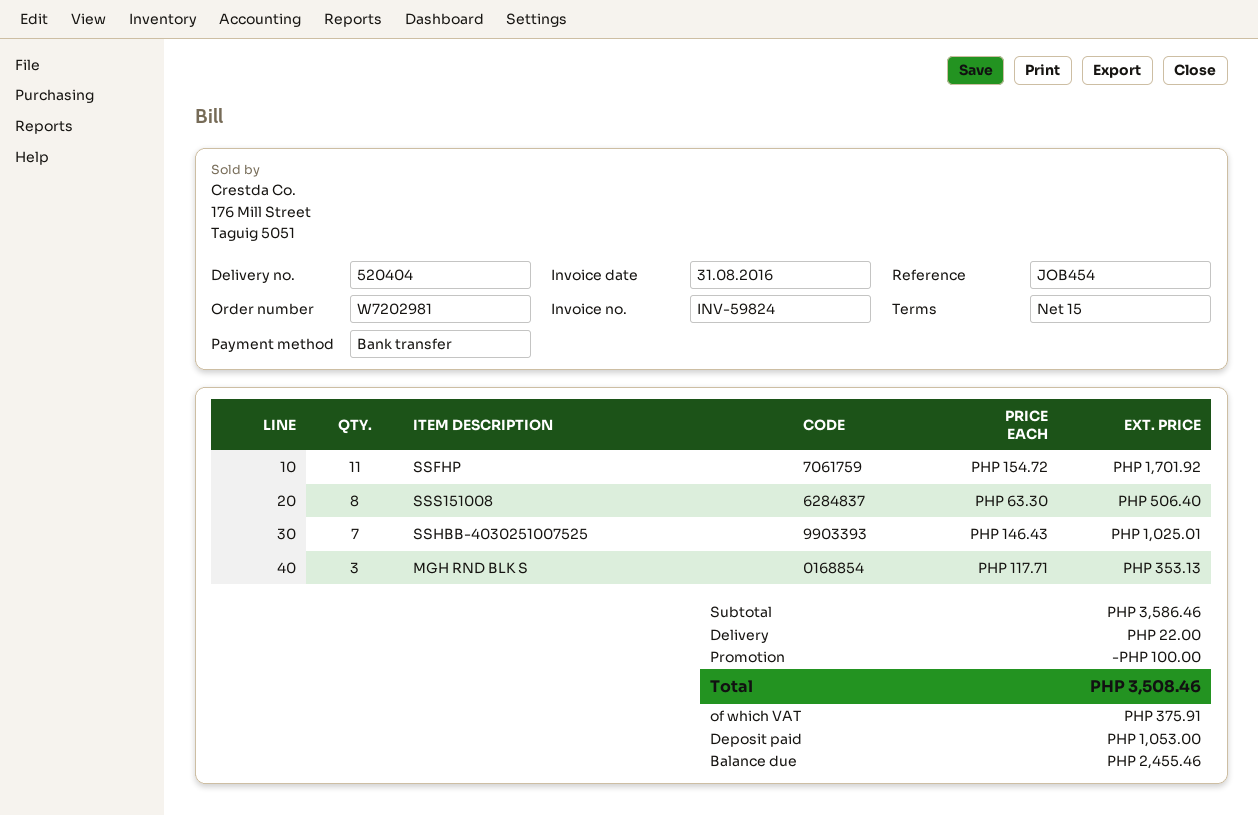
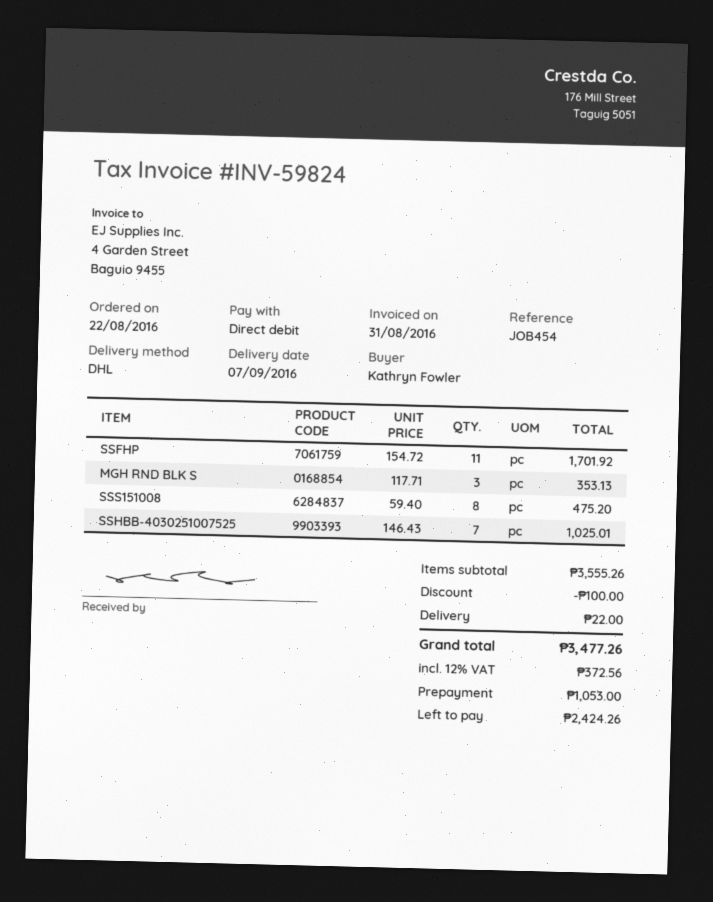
payment method: bank transfer -> direct debit
SSS151008: 8 x 63.30 = 506.40 -> 8 x 59.40 = 475.20
subtotal: 3586.46 -> 3555.26
tax: 375.91 -> 372.56
total: 3508.46 -> 3477.26
balance: 2455.46 -> 2424.26

